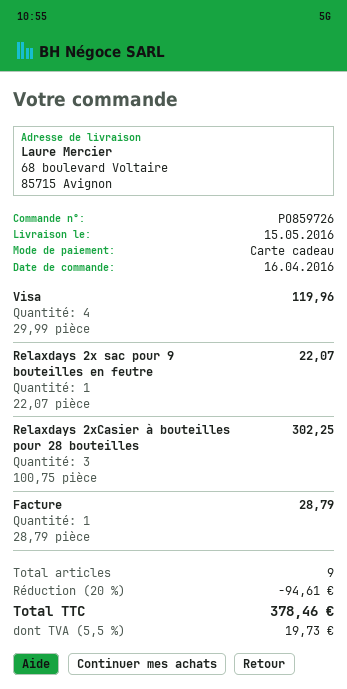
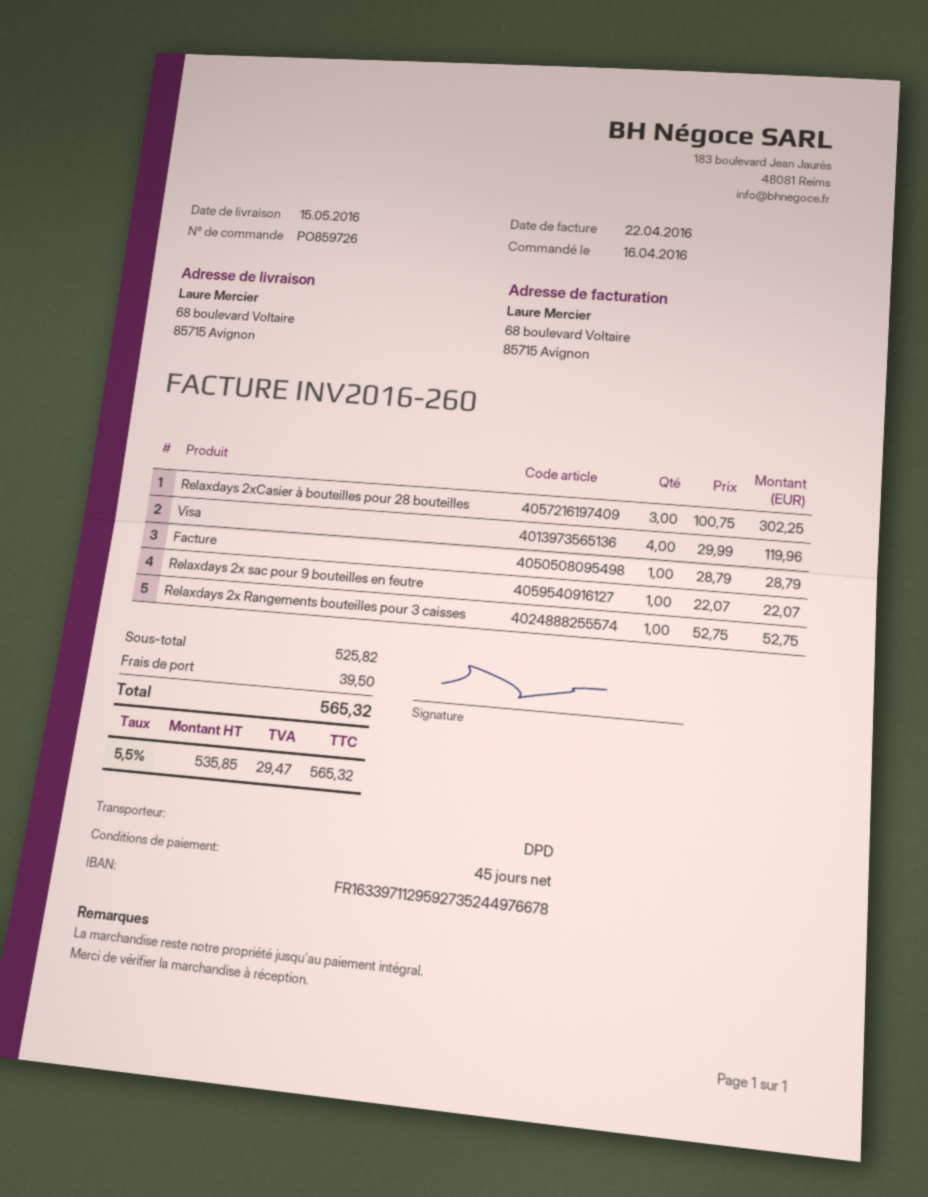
Relaxdays 2x Rangements bouteilles pour 3 caisses: none -> 1 x 52.75 = 52.75
discount: 20% = 94.61 -> none
shipping: none -> 39.50
tax: 5.5% = 19.73 -> 5.5% = 29.47
total: 378.46 -> 565.32

